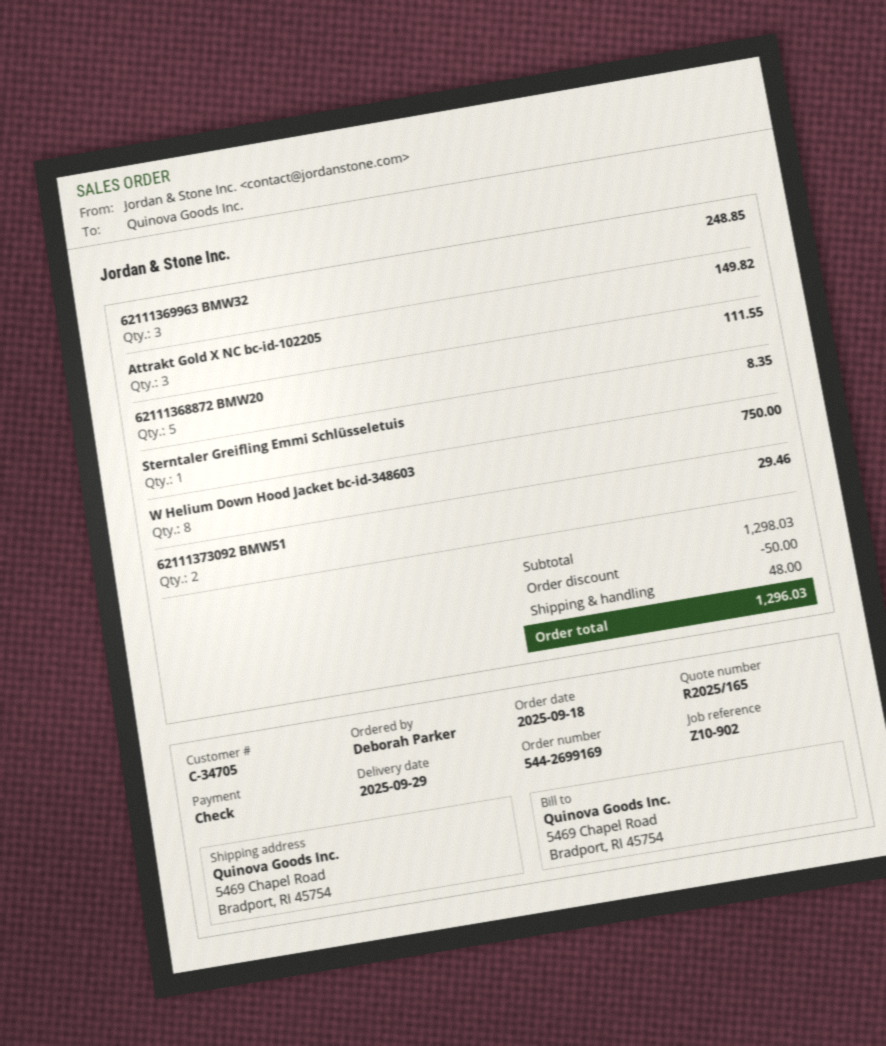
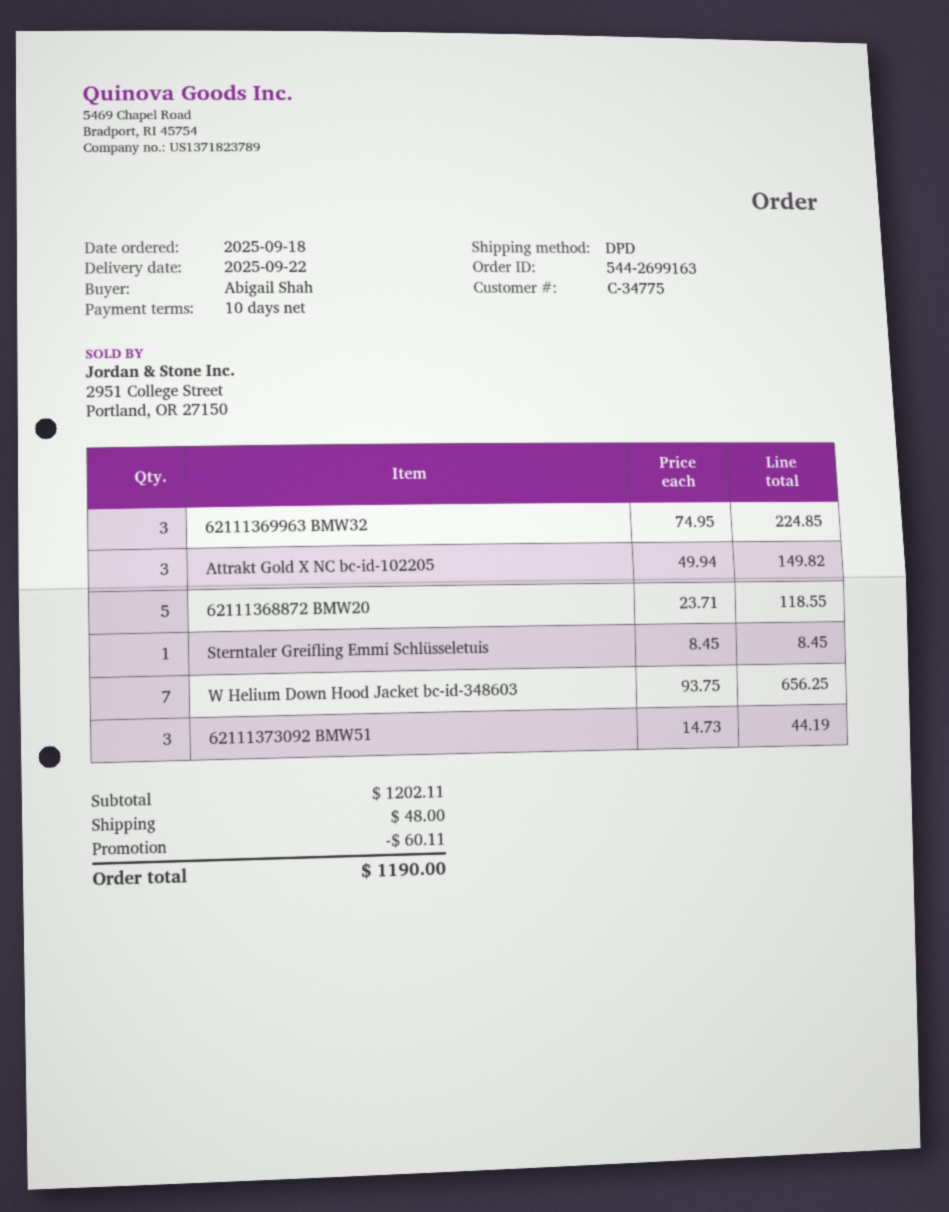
order number: 544-2699169 -> 544-2699163
delivery date: 2025-09-29 -> 2025-09-22
customer number: C-34705 -> C-34775
ordered by: Deborah Parker -> Abigail Shah
62111369963 BMW32: 3 for 248.85 -> 3 for 224.85
62111368872 BMW20: 5 for 111.55 -> 5 for 118.55
Sterntaler Greifling Emmi Schlüsseletuis: 1 for 8.35 -> 1 for 8.45
W Helium Down Hood Jacket bc-id-348603: 8 for 750.00 -> 7 for 656.25
62111373092 BMW51: 2 for 29.46 -> 3 for 44.19
subtotal: 1298.03 -> 1202.11
discount: 50.00 -> 60.11
total: 1296.03 -> 1190.00

